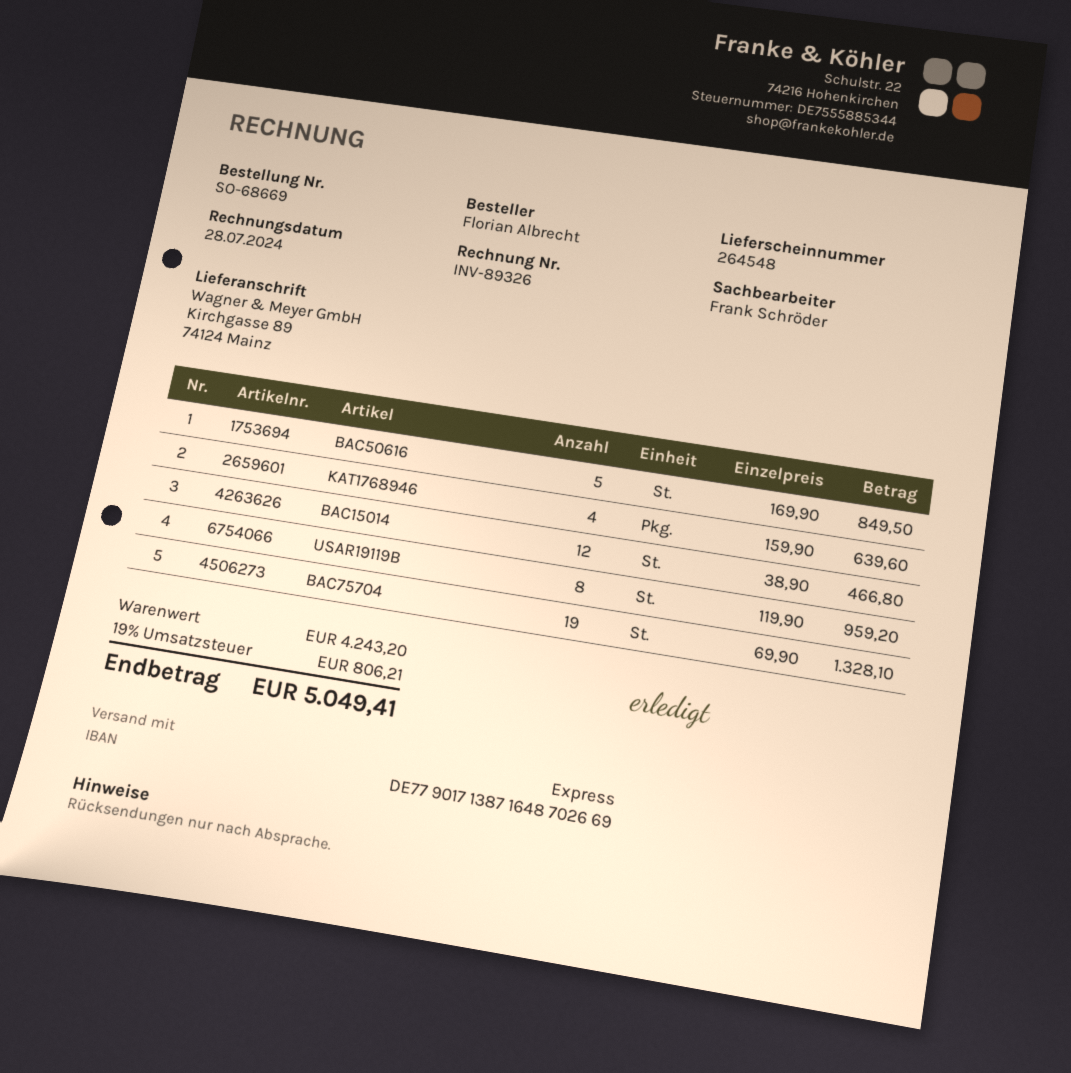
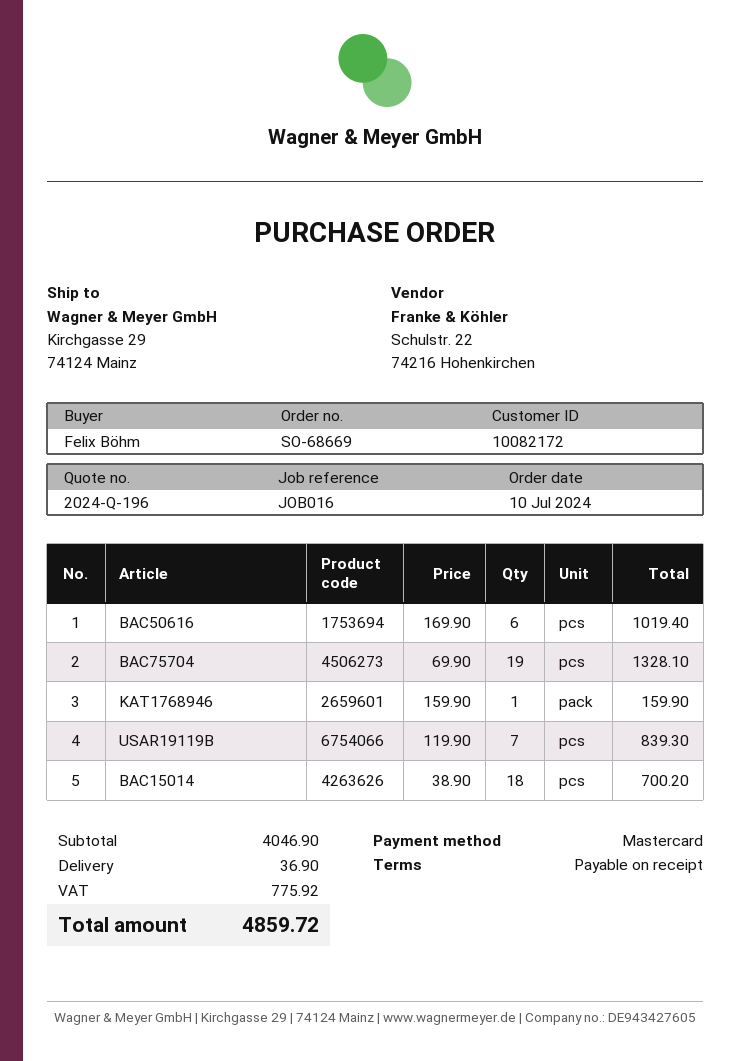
ordered by: Florian Albrecht -> Felix Böhm
ship to: Kirchgasse 89, 74124 Mainz -> Kirchgasse 29, 74124 Mainz
BAC50616: 5 x 169.90 = 849.50 -> 6 x 169.90 = 1019.40
KAT1768946: 4 x 159.90 = 639.60 -> 1 x 159.90 = 159.90
BAC15014: 12 x 38.90 = 466.80 -> 18 x 38.90 = 700.20
USAR19119B: 8 x 119.90 = 959.20 -> 7 x 119.90 = 839.30
subtotal: 4243.20 -> 4046.90
shipping: none -> 36.90
tax: 806.21 -> 775.92
total: 5049.41 -> 4859.72

